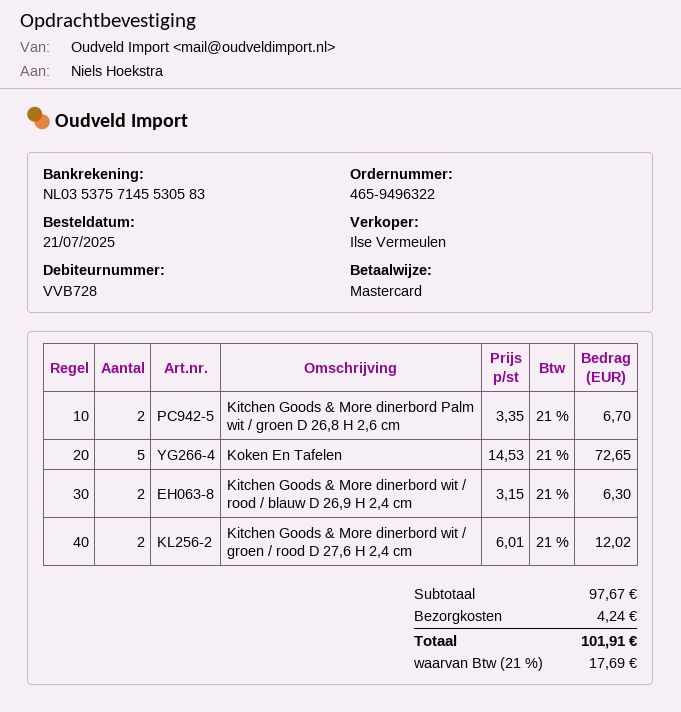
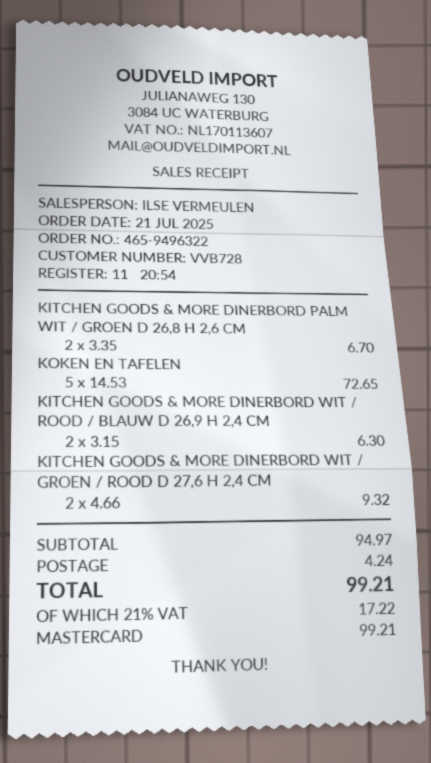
Kitchen Goods & More dinerbord wit / groen / rood D 27,6 H 2,4 cm: 2 x 6.01 = 12.02 -> 2 x 4.66 = 9.32
subtotal: 97.67 -> 94.97
tax: 21% = 17.69 -> 21% = 17.22
total: 101.91 -> 99.21

